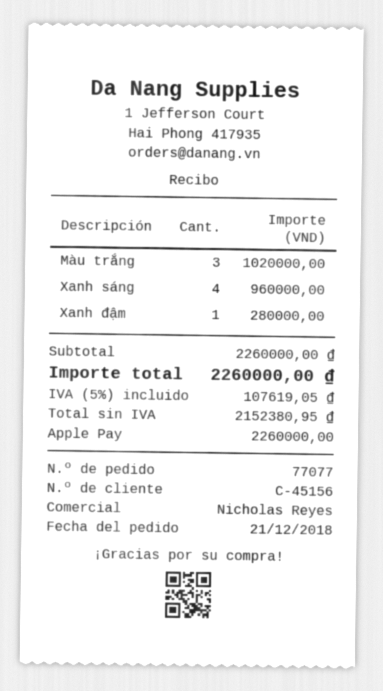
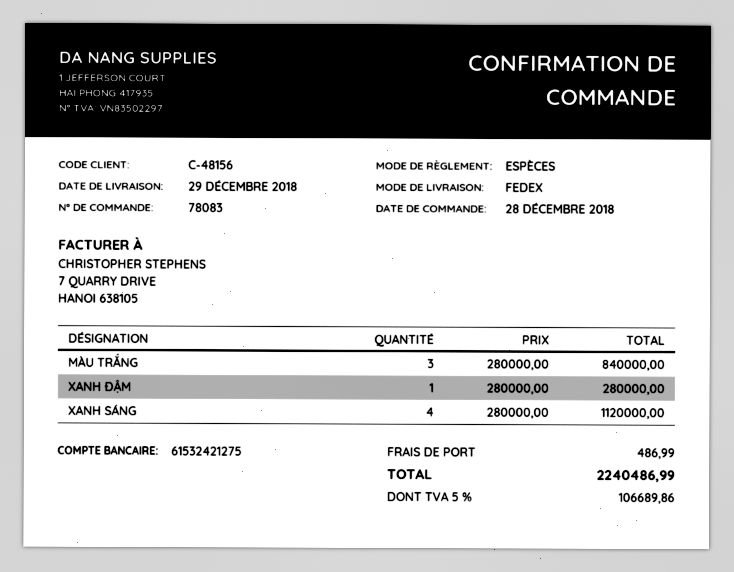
order number: 77077 -> 78083
order date: 2018-12-21 -> 2018-12-28
customer number: C-45156 -> C-48156
payment method: Apple Pay -> cash
Màu trắng: 3 for 1020000.00 -> 3 for 840000.00
Xanh sáng: 4 for 960000.00 -> 4 for 1120000.00
shipping: none -> 486.99
tax: 5% = 107619.05 -> 5% = 106689.86
total: 2260000.00 -> 2240486.99

